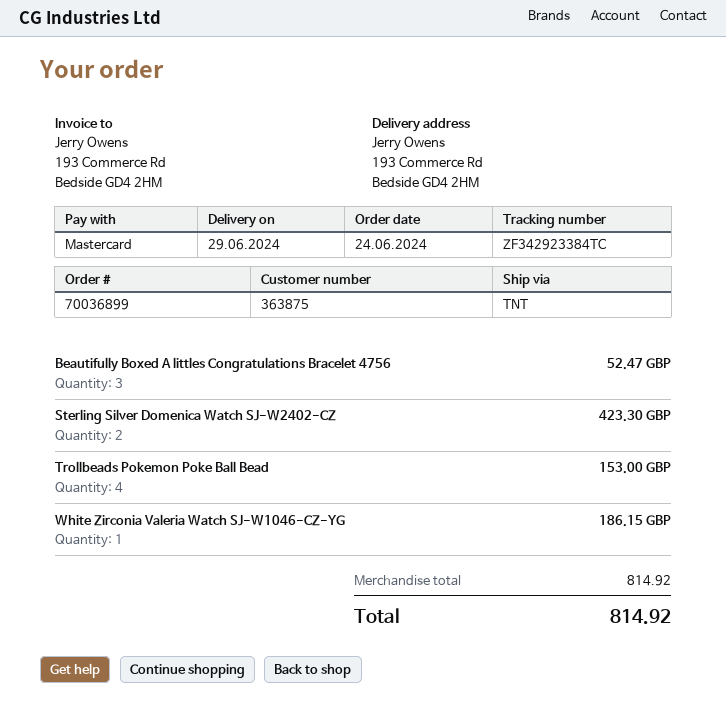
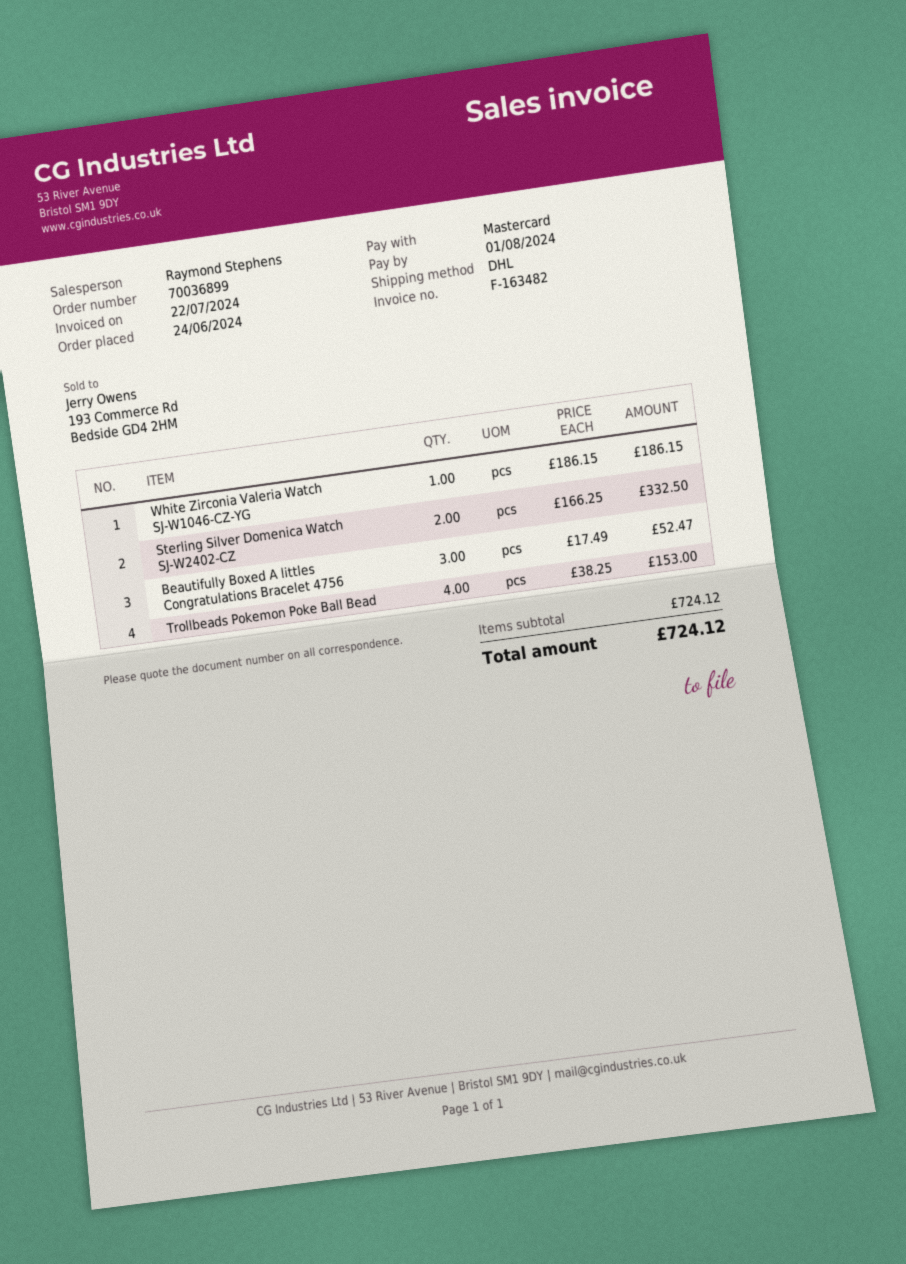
shipping method: TNT -> DHL
Sterling Silver Domenica Watch SJ-W2402-CZ: 2 for 423.30 -> 2 for 332.50
subtotal: 814.92 -> 724.12
total: 814.92 -> 724.12

